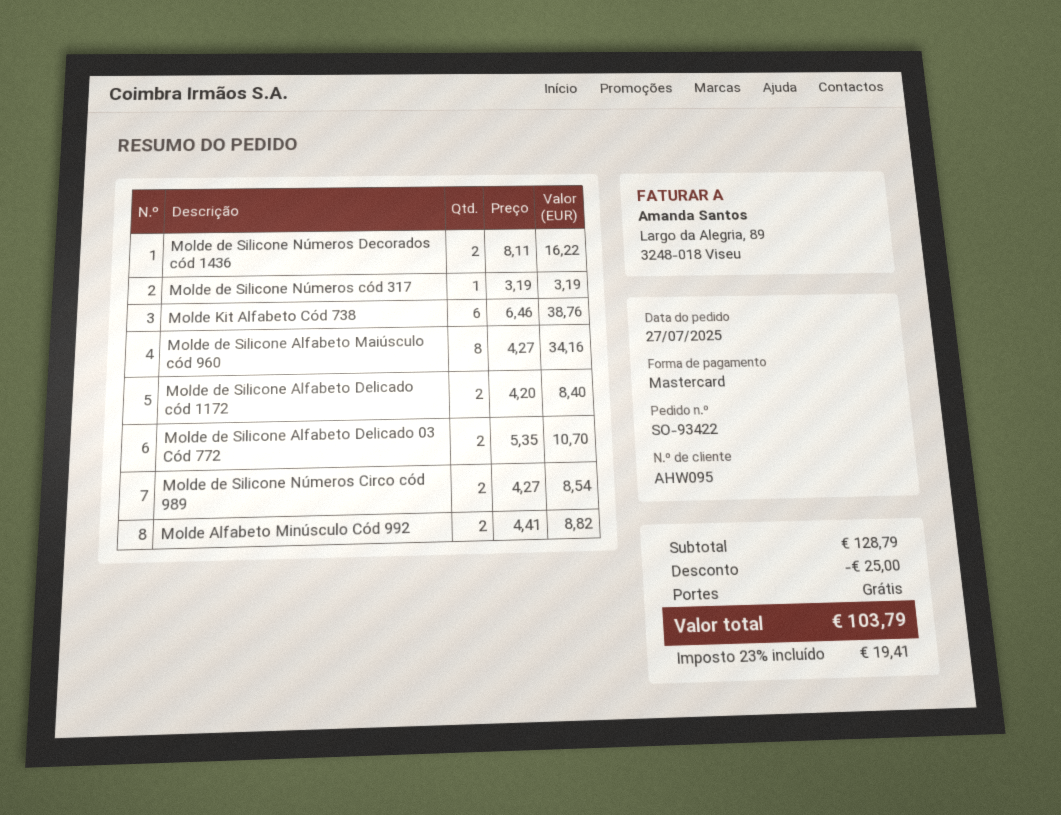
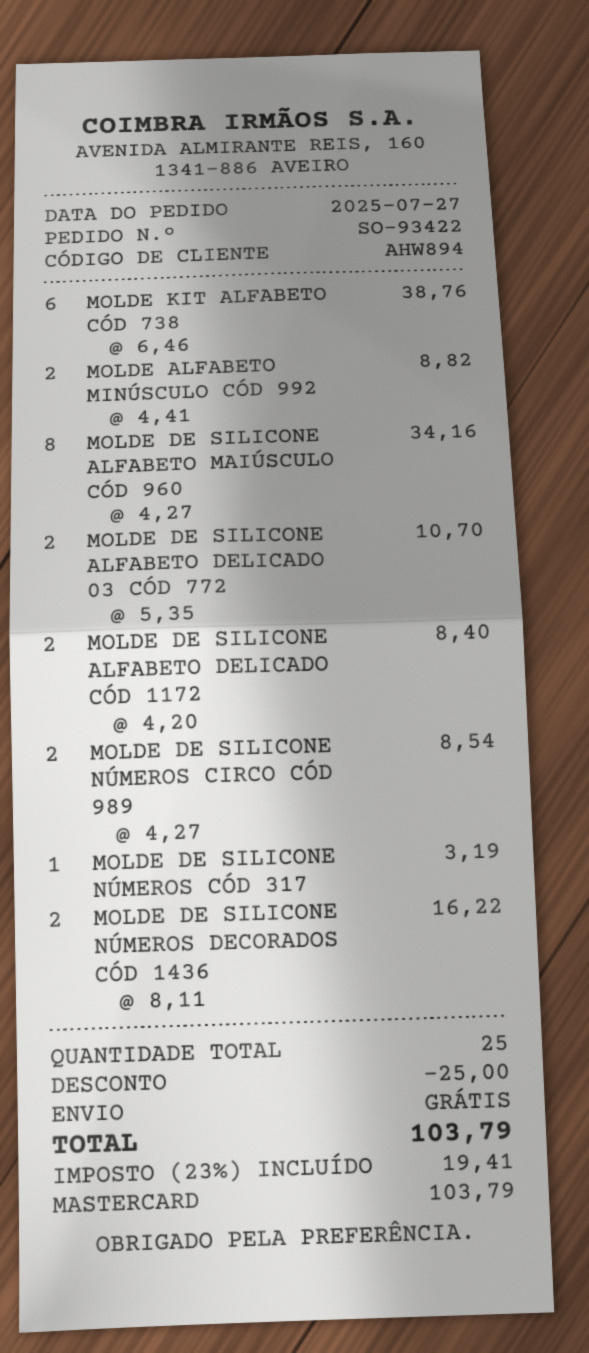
customer number: AHW095 -> AHW894

